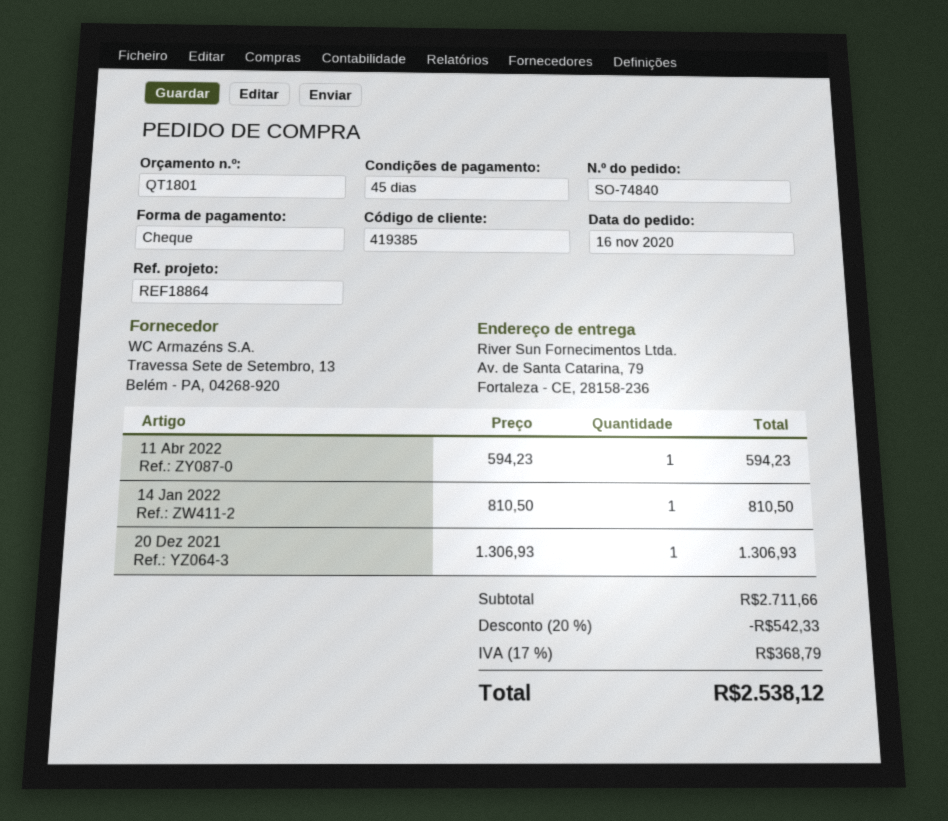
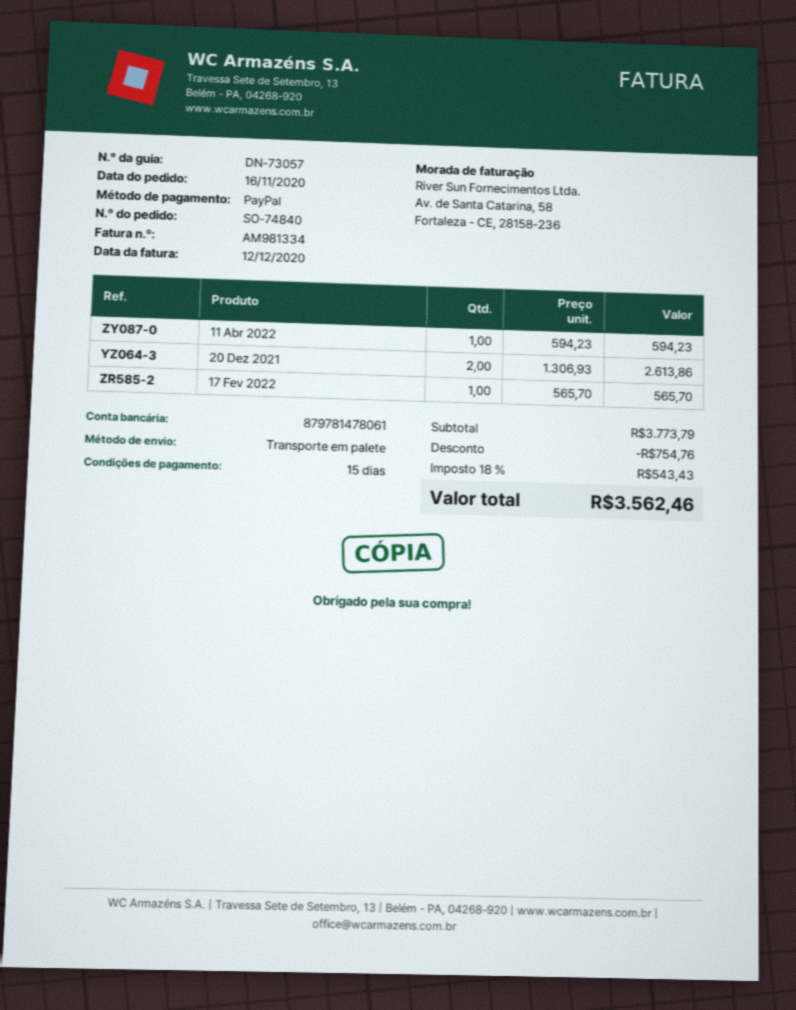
payment terms: 45 days -> 15 days
payment method: cheque -> PayPal
14 Jan 2022: 1 x 810.50 = 810.50 -> none
20 Dez 2021: 1 x 1306.93 = 1306.93 -> 2 x 1306.93 = 2613.86
17 Fev 2022: none -> 1 x 565.70 = 565.70
subtotal: 2711.66 -> 3773.79
discount: 542.33 -> 754.76
tax: 17% = 368.79 -> 18% = 543.43
total: 2538.12 -> 3562.46

